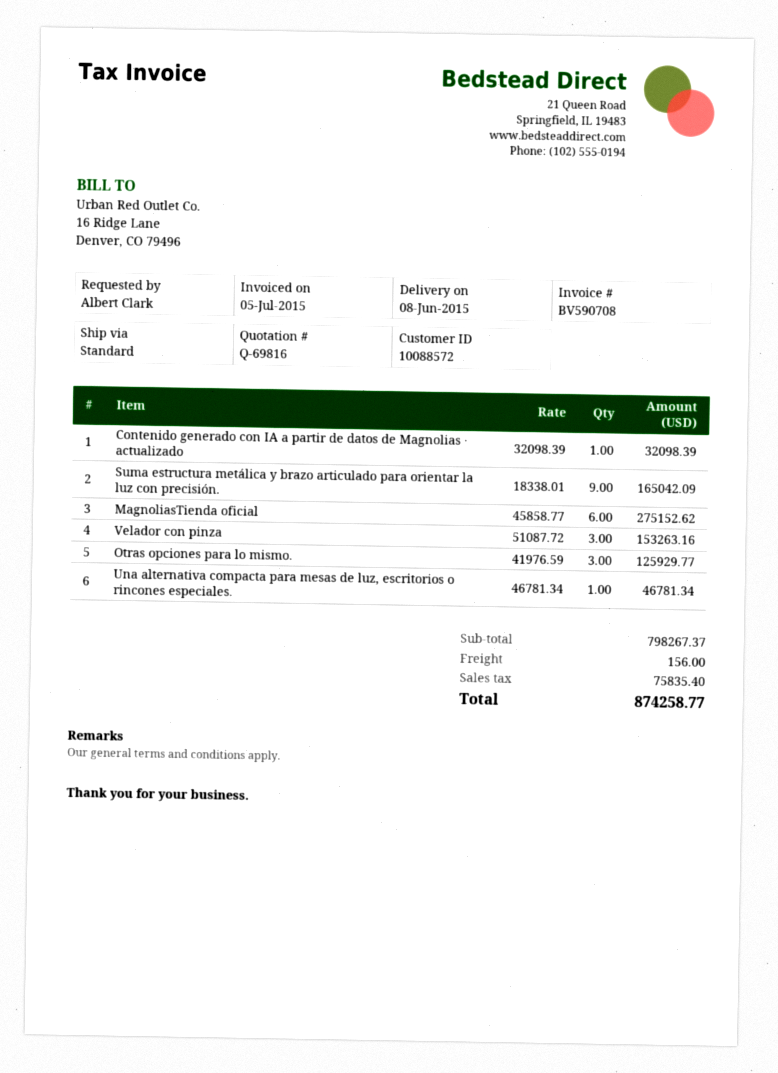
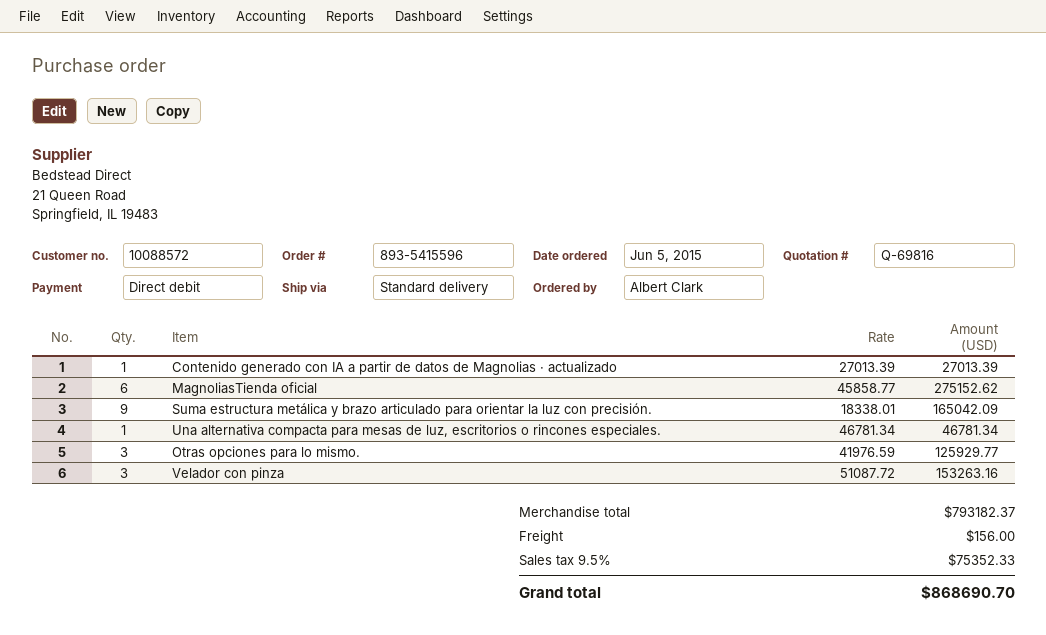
Contenido generado con IA a partir de datos de Magnolias · actualizado: 1 x 32098.39 = 32098.39 -> 1 x 27013.39 = 27013.39
subtotal: 798267.37 -> 793182.37
tax: 75835.40 -> 75352.33
total: 874258.77 -> 868690.70

